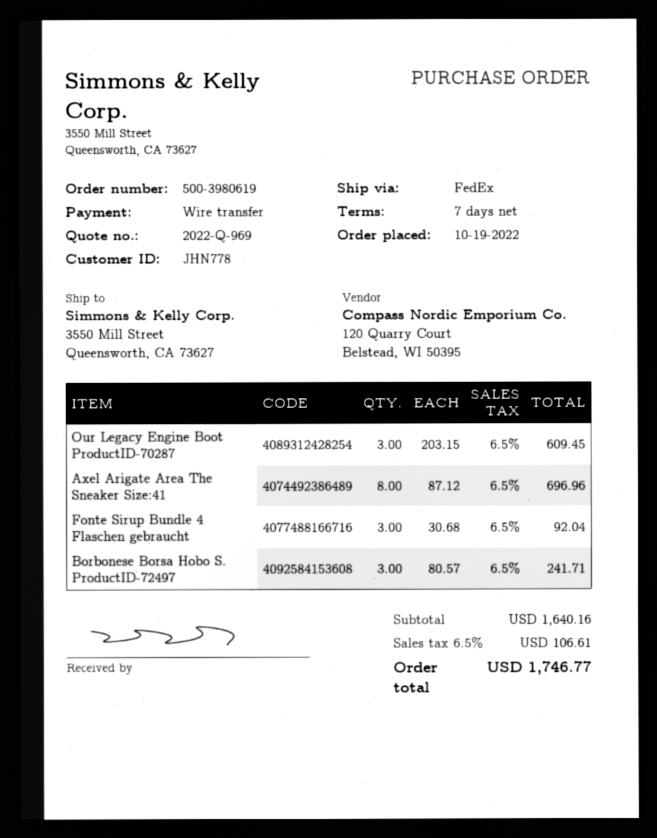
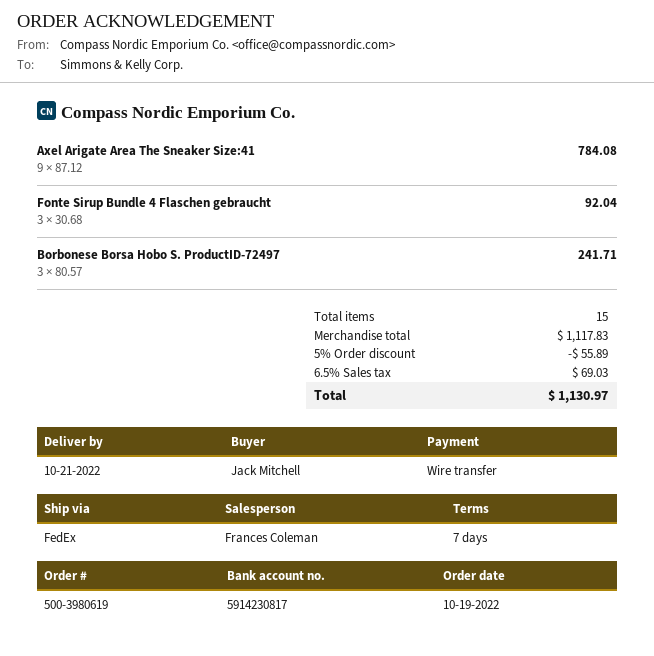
Our Legacy Engine Boot ProductID-70287: 3 x 203.15 = 609.45 -> none
Axel Arigate Area The Sneaker Size:41: 8 x 87.12 = 696.96 -> 9 x 87.12 = 784.08
subtotal: 1640.16 -> 1117.83
discount: none -> 5% = 55.89
tax: 6.5% = 106.61 -> 6.5% = 69.03
total: 1746.77 -> 1130.97

